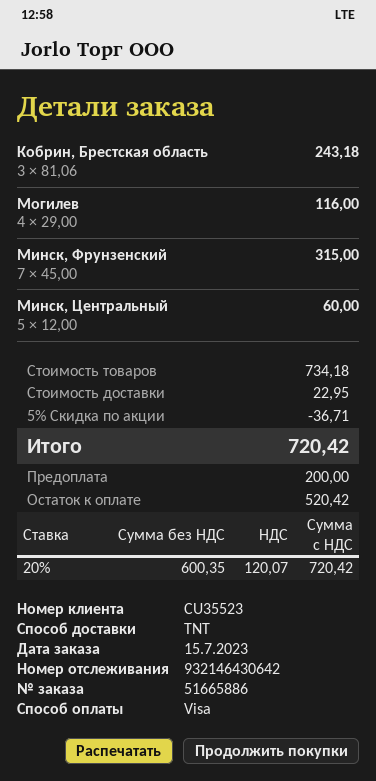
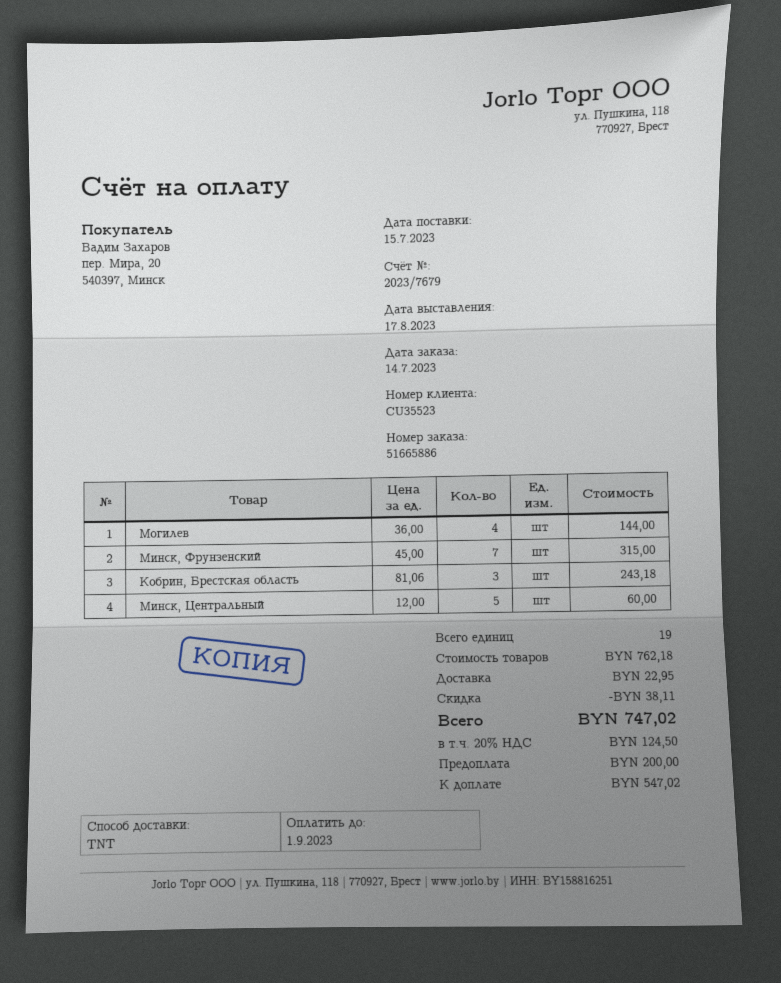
order date: 2023-07-15 -> 2023-07-14
Могилев: 4 x 29.00 = 116.00 -> 4 x 36.00 = 144.00
subtotal: 734.18 -> 762.18
discount: 36.71 -> 38.11
tax: 20% = 120.07 -> 20% = 124.50
total: 720.42 -> 747.02
balance: 520.42 -> 547.02

